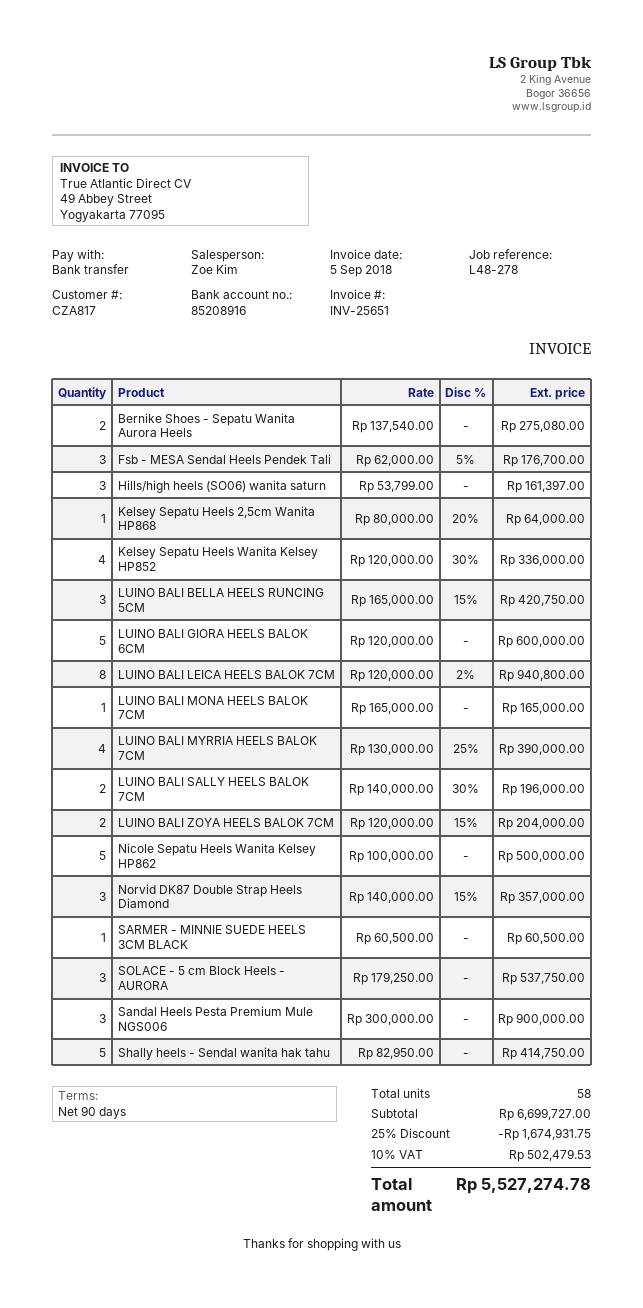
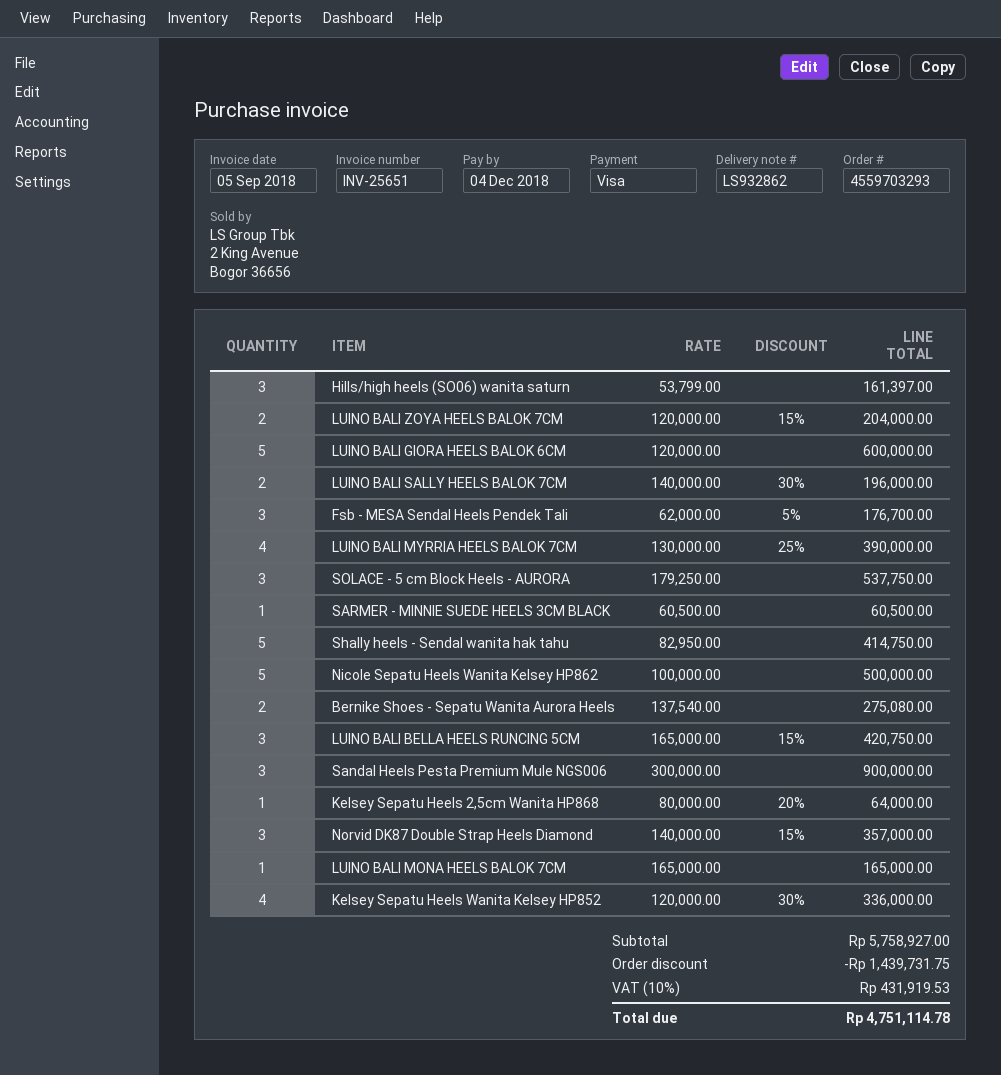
payment method: bank transfer -> Visa
LUINO BALI LEICA HEELS BALOK 7CM: 8 x 120000.00 - 2% = 940800.00 -> none
subtotal: 6699727.00 -> 5758927.00
discount: 1674931.75 -> 1439731.75
tax: 10% = 502479.53 -> 10% = 431919.53
total: 5527274.78 -> 4751114.78

